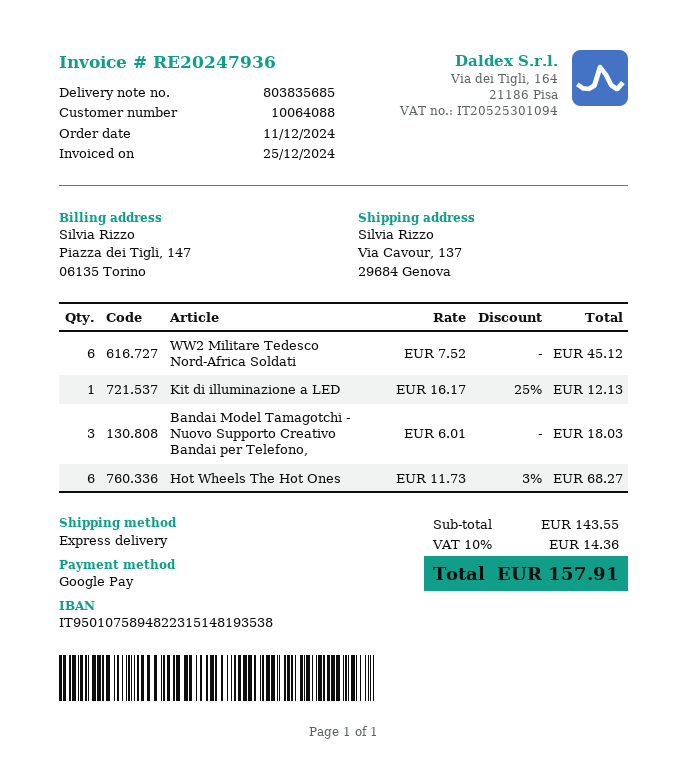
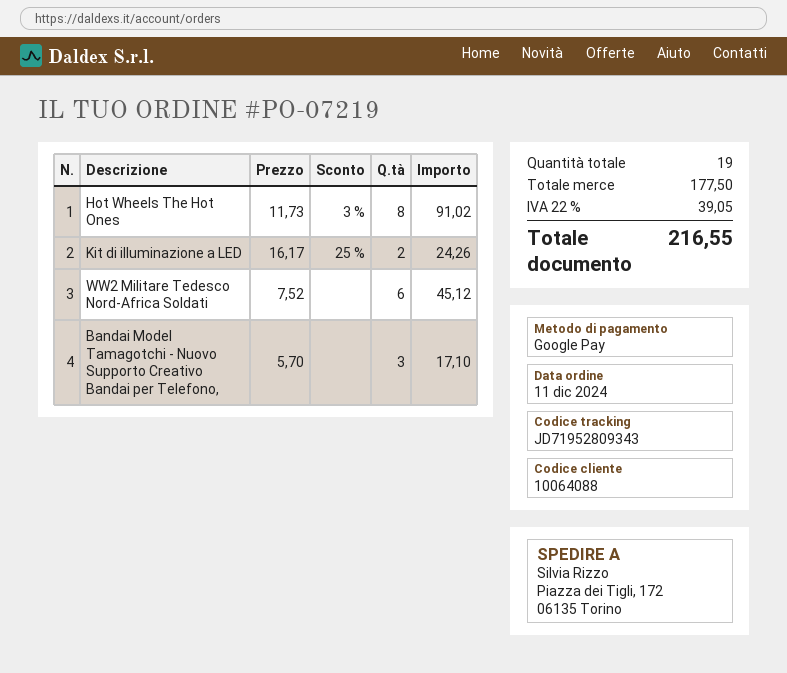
ship to: Via Cavour, 137, 29684 Genova -> Piazza dei Tigli, 172, 06135 Torino
Kit di illuminazione a LED: 1 x 16.17 - 25% = 12.13 -> 2 x 16.17 - 25% = 24.26
Bandai Model Tamagotchi - Nuovo Supporto Creativo Bandai per Telefono,: 3 x 6.01 = 18.03 -> 3 x 5.70 = 17.10
Hot Wheels The Hot Ones: 6 x 11.73 - 3% = 68.27 -> 8 x 11.73 - 3% = 91.02
subtotal: 143.55 -> 177.50
tax: 10% = 14.36 -> 22% = 39.05
total: 157.91 -> 216.55

